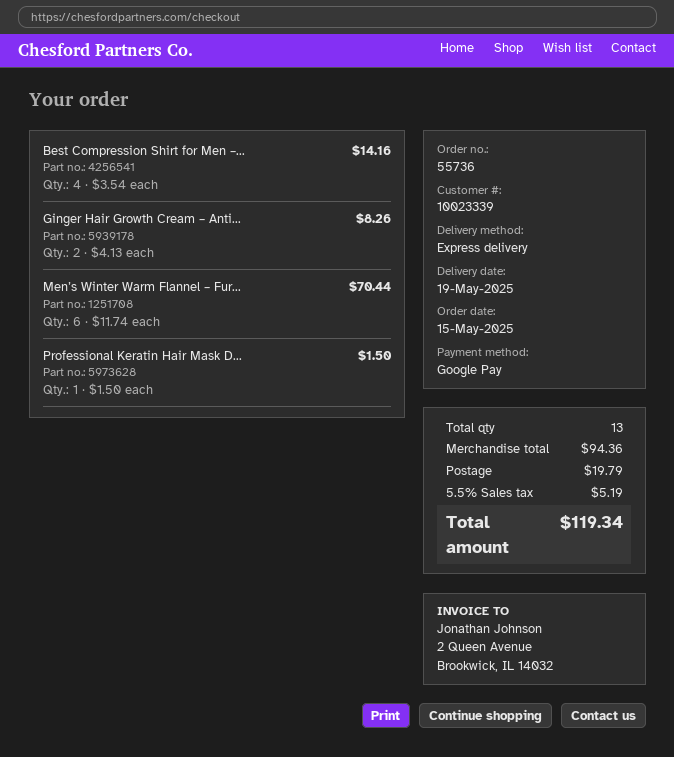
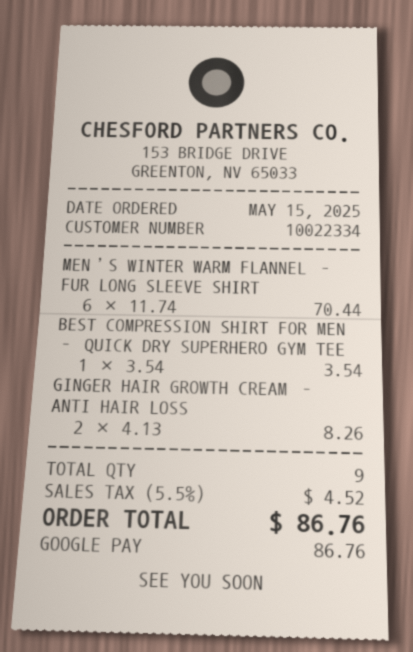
customer number: 10023339 -> 10022334
Best Compression Shirt for Men –...: 4 x 3.54 = 14.16 -> 1 x 3.54 = 3.54
Professional Keratin Hair Mask D...: 1 x 1.50 = 1.50 -> none
total quantity: 13 -> 9
shipping: 19.79 -> none
tax: 5.5% = 5.19 -> 5.5% = 4.52
total: 119.34 -> 86.76

